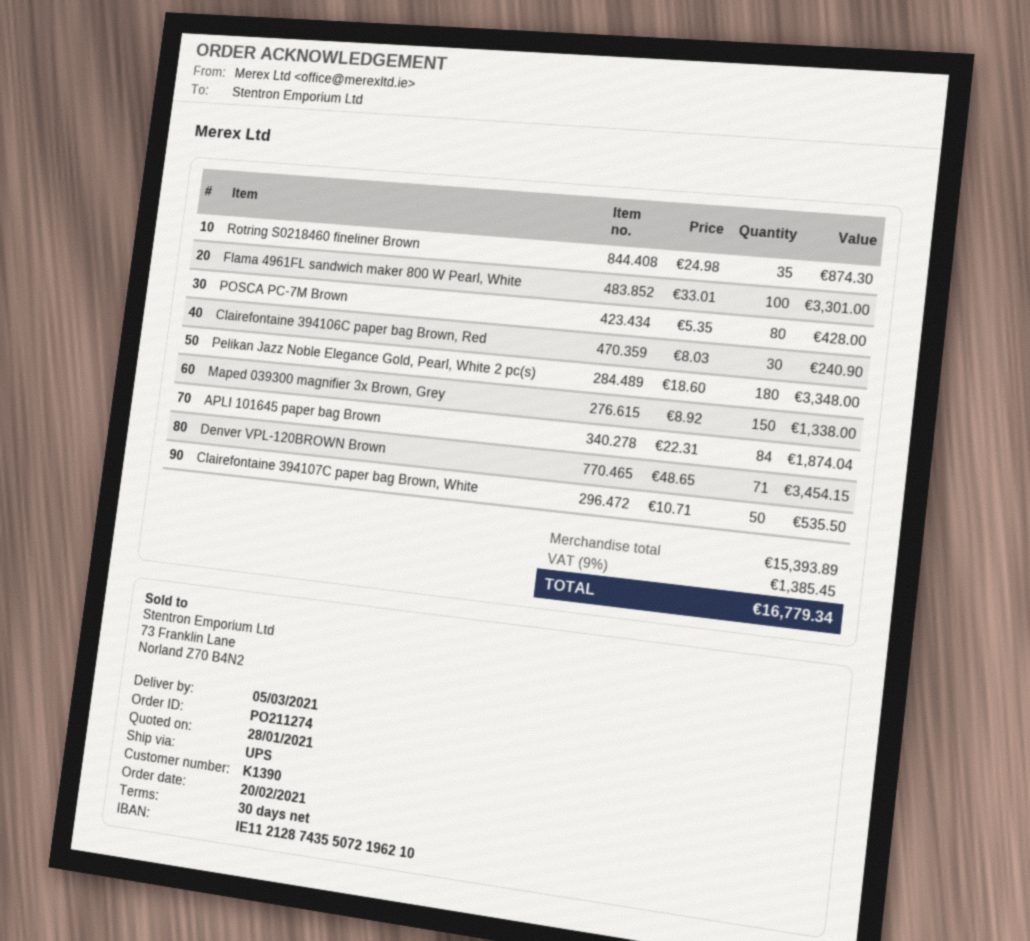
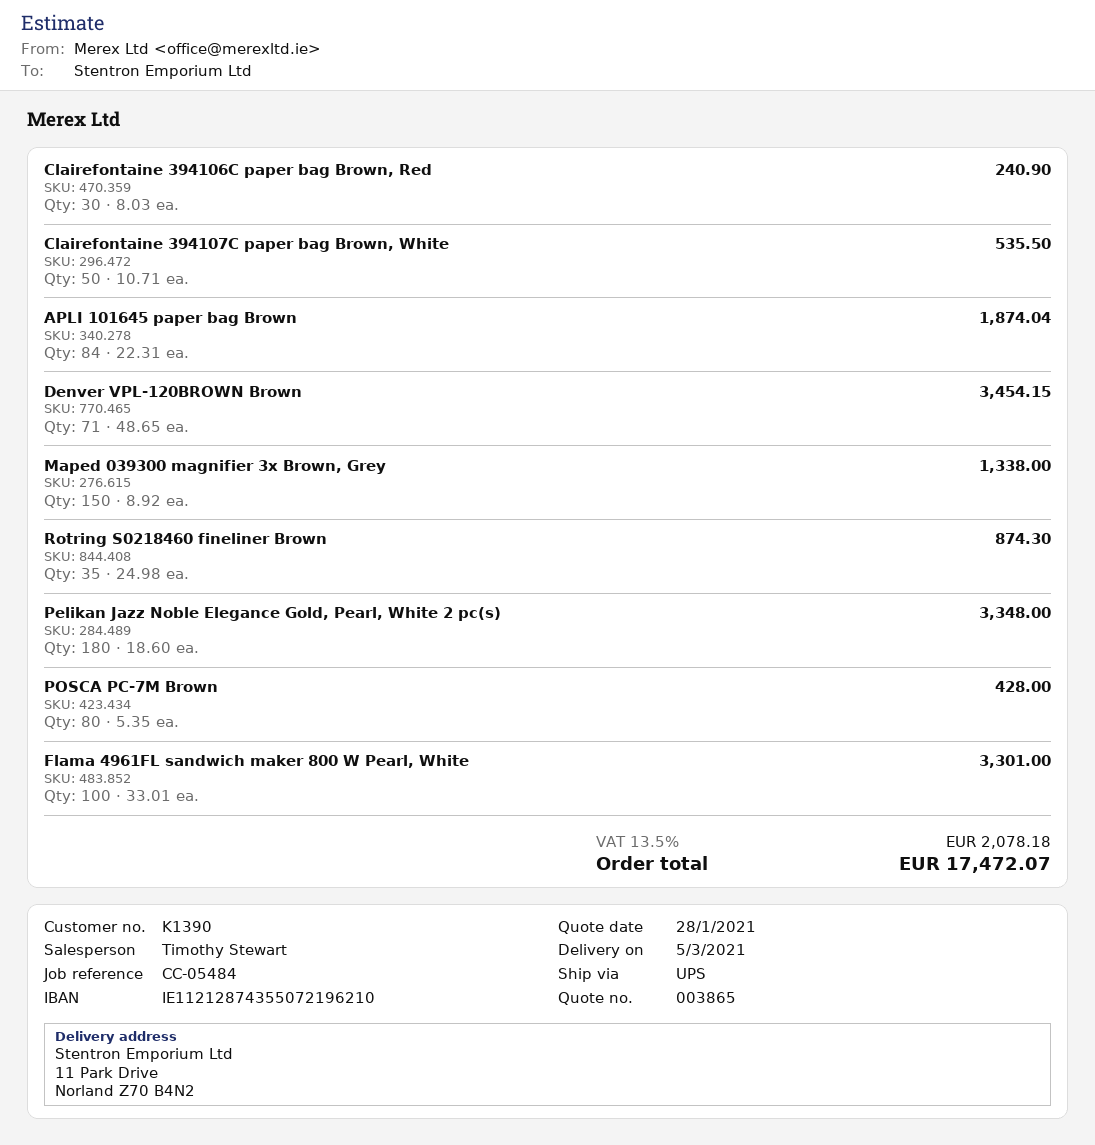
tax: 9% = 1385.45 -> 13.5% = 2078.18
total: 16779.34 -> 17472.07

